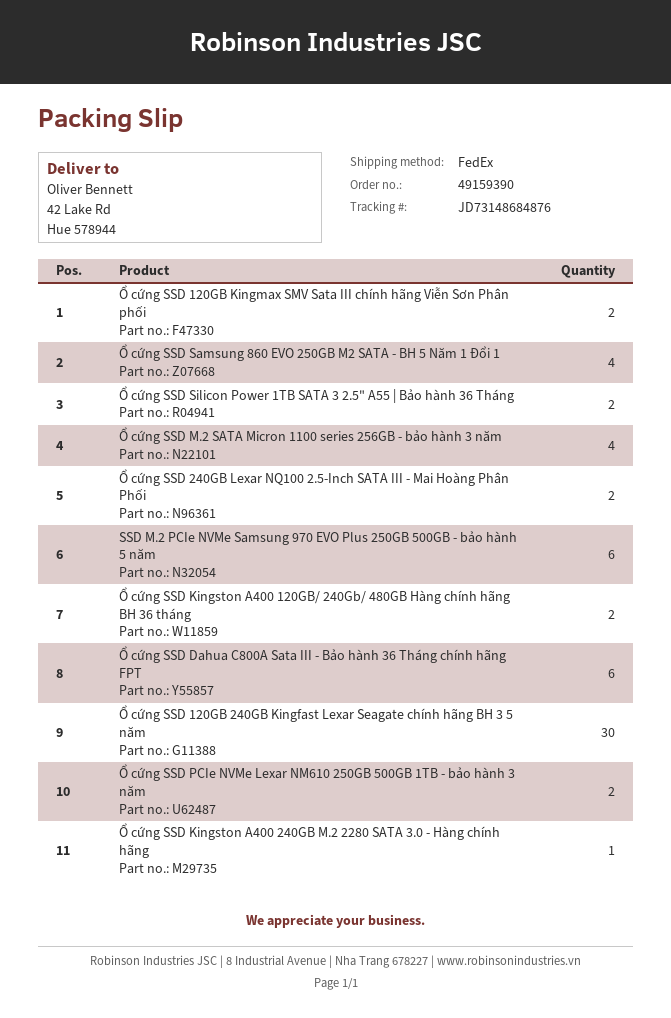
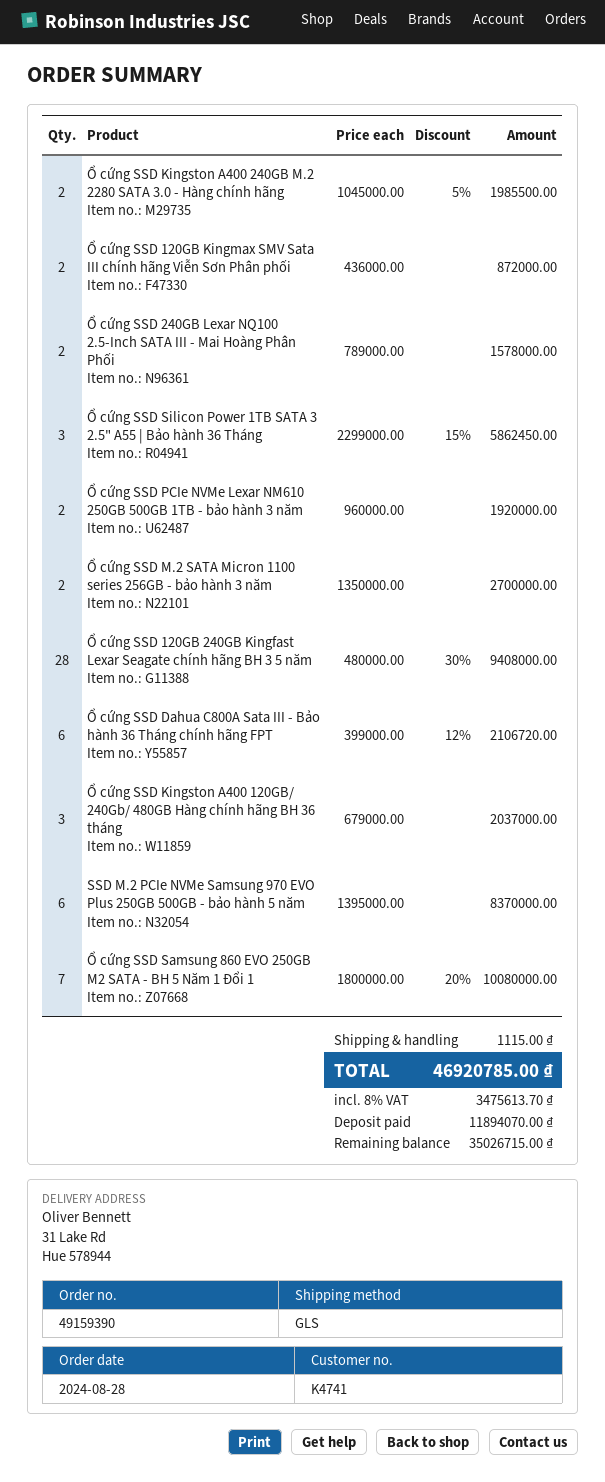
shipping method: FedEx -> GLS
ship to: 42 Lake Rd, Hue 578944 -> 31 Lake Rd, Hue 578944
Ổ cứng SSD Samsung 860 EVO 250GB M2 SATA - BH 5 Năm 1 Đổi 1: 4 -> 7
Ổ cứng SSD Silicon Power 1TB SATA 3 2.5" A55 | Bảo hành 36 Tháng: 2 -> 3
Ổ cứng SSD M.2 SATA Micron 1100 series 256GB - bảo hành 3 năm: 4 -> 2
Ổ cứng SSD Kingston A400 120GB/ 240Gb/ 480GB Hàng chính hãng BH 36 tháng: 2 -> 3
Ổ cứng SSD 120GB 240GB Kingfast Lexar Seagate chính hãng BH 3 5 năm: 30 -> 28
Ổ cứng SSD Kingston A400 240GB M.2 2280 SATA 3.0 - Hàng chính hãng: 1 -> 2

